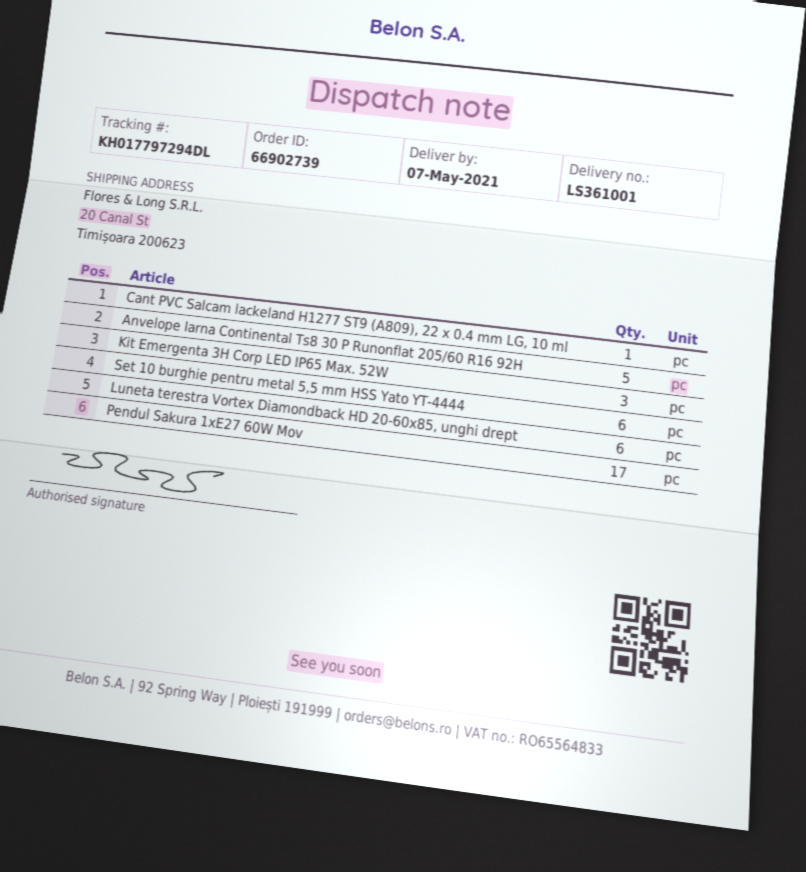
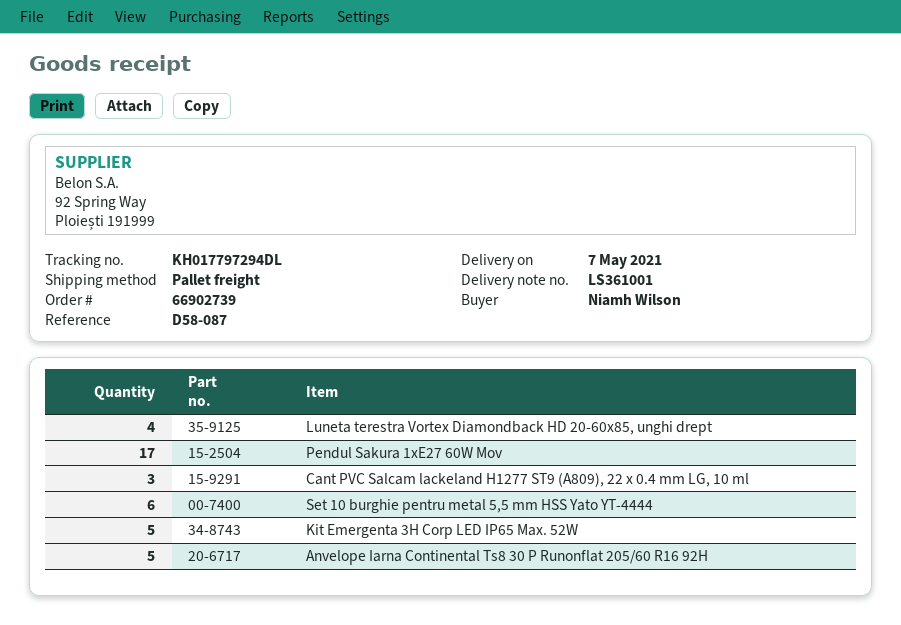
Cant PVC Salcam lackeland H1277 ST9 (A809), 22 x 0.4 mm LG, 10 ml: 1 -> 3
Kit Emergenta 3H Corp LED IP65 Max. 52W: 3 -> 5
Luneta terestra Vortex Diamondback HD 20-60x85, unghi drept: 6 -> 4

